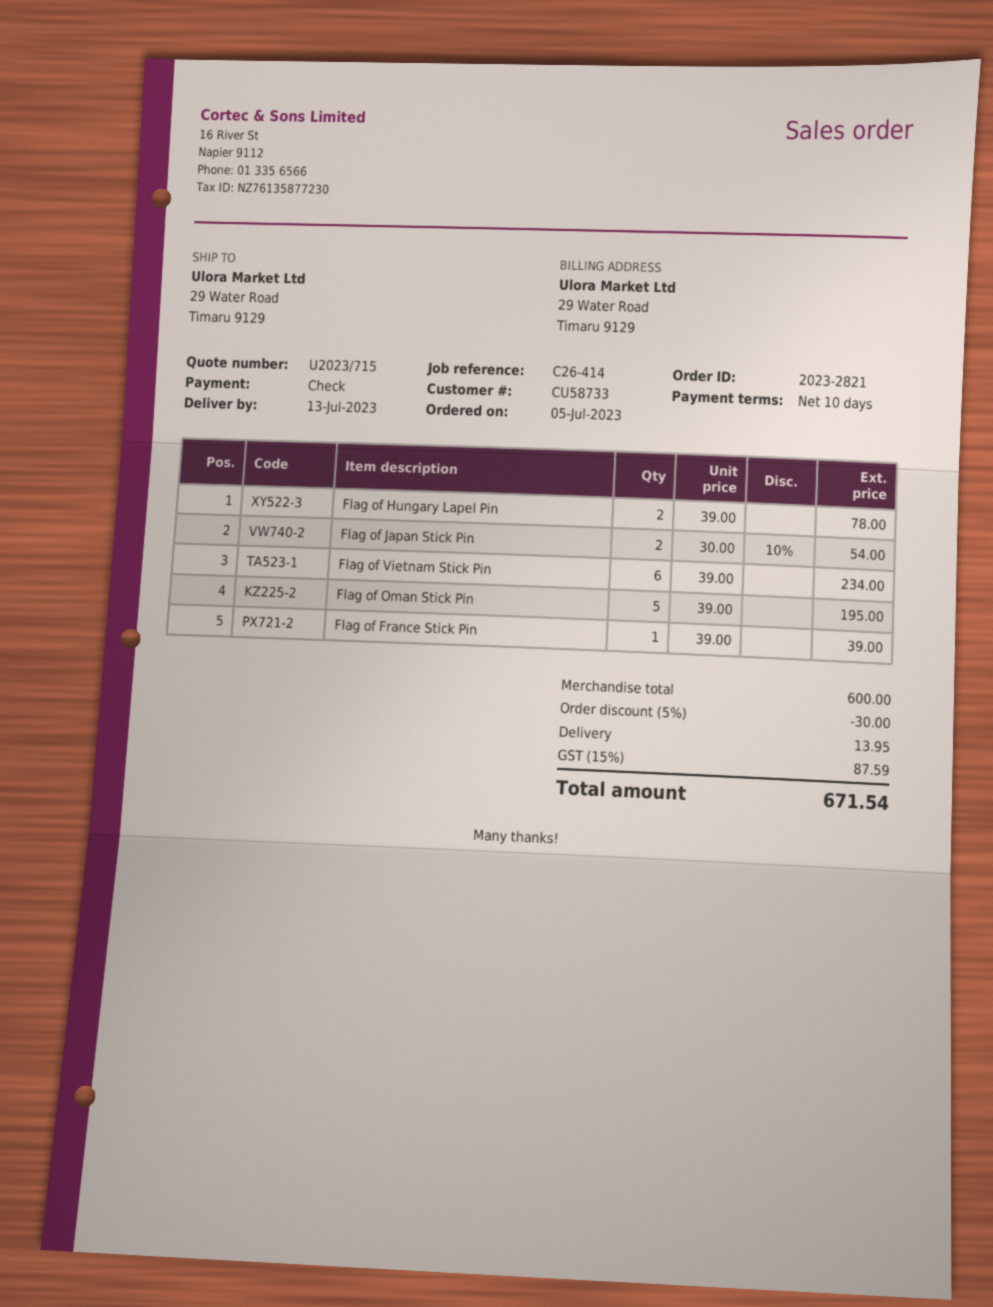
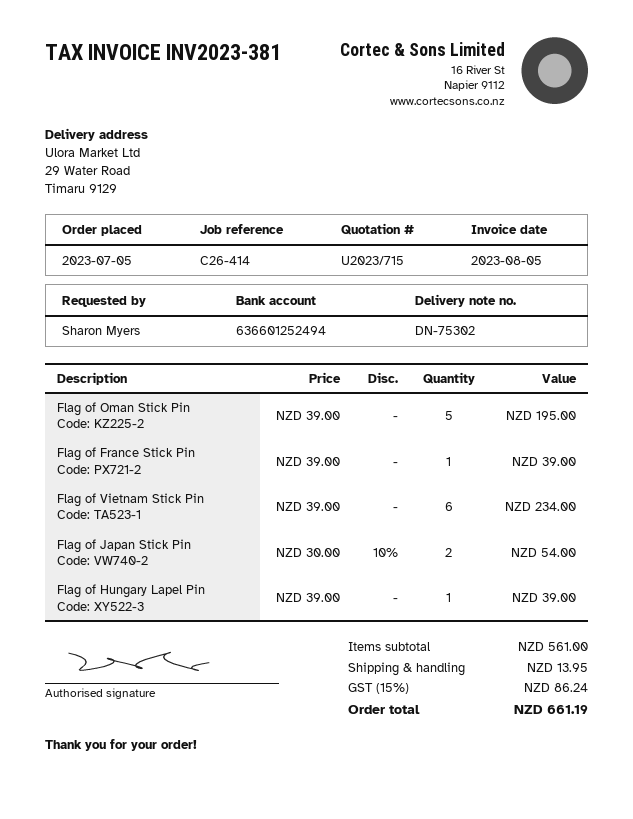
Flag of Hungary Lapel Pin: 2 x 39.00 = 78.00 -> 1 x 39.00 = 39.00
subtotal: 600.00 -> 561.00
discount: 5% = 30.00 -> none
tax: 15% = 87.59 -> 15% = 86.24
total: 671.54 -> 661.19

